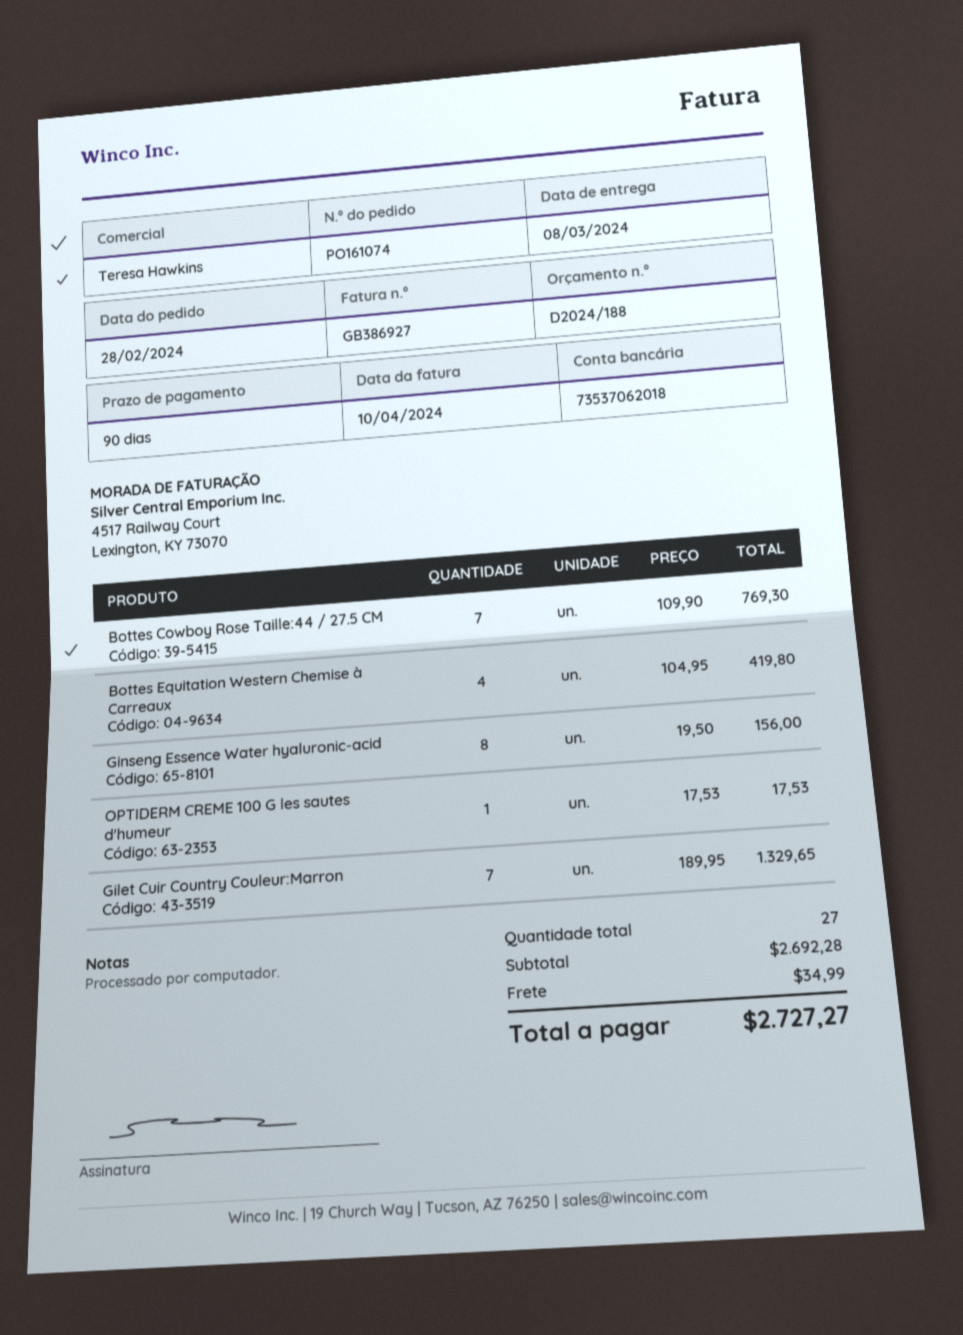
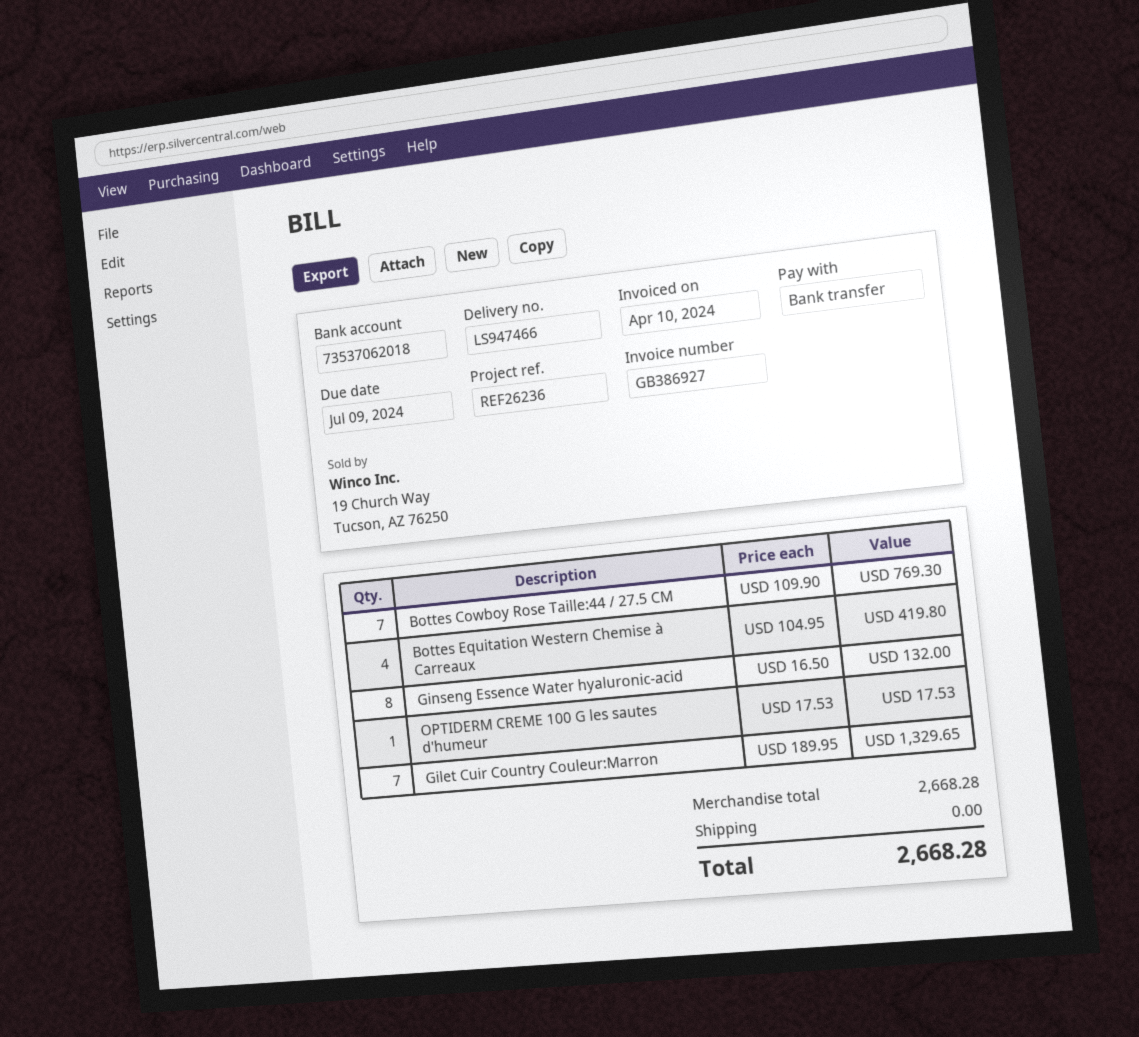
Ginseng Essence Water hyaluronic-acid: 8 x 19.50 = 156.00 -> 8 x 16.50 = 132.00
subtotal: 2692.28 -> 2668.28
shipping: 34.99 -> 0.00
total: 2727.27 -> 2668.28

